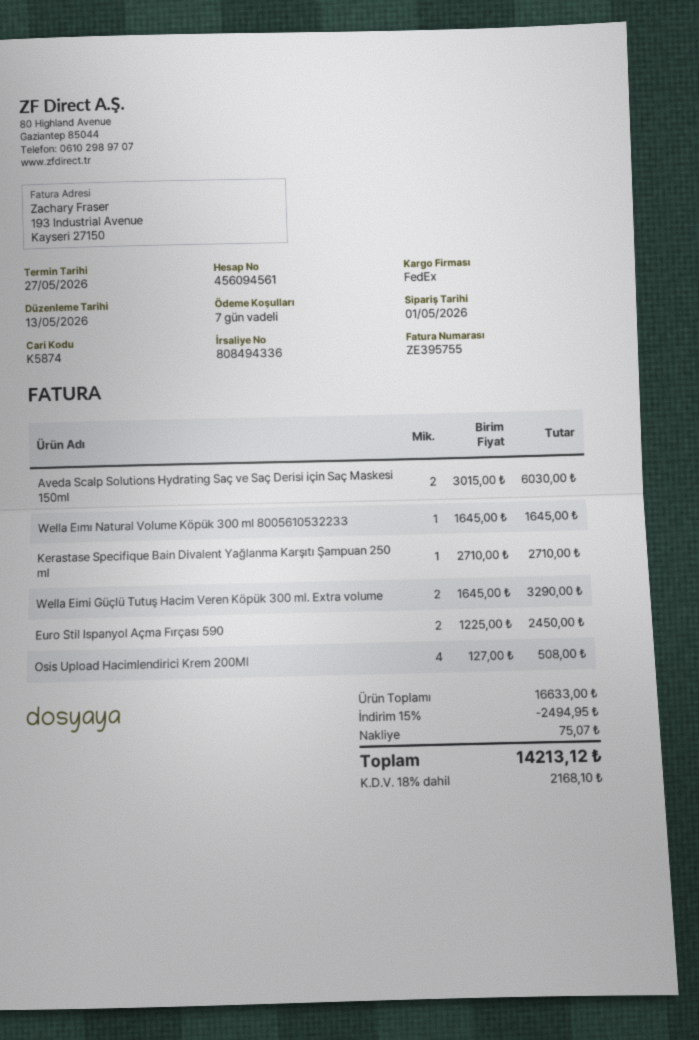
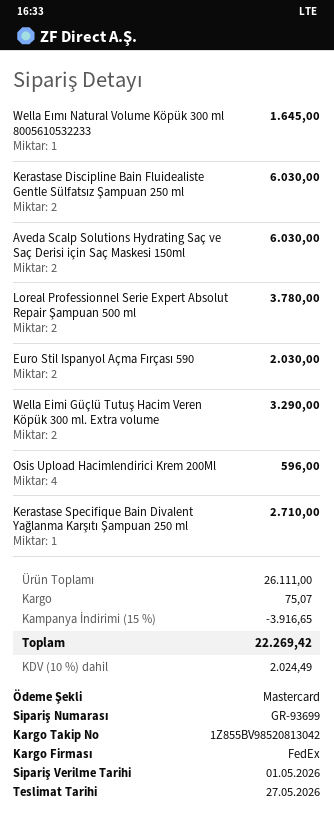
Euro Stil Ispanyol Açma Fırçası 590: 2 for 2450.00 -> 2 for 2030.00
Osis Upload Hacimlendirici Krem 200Ml: 4 for 508.00 -> 4 for 596.00
Kerastase Discipline Bain Fluidealiste Gentle Sülfatsız Şampuan 250 ml: none -> 2 for 6030.00
Loreal Professionnel Serie Expert Absolut Repair Şampuan 500 ml: none -> 2 for 3780.00
subtotal: 16633.00 -> 26111.00
discount: 15% = 2494.95 -> 15% = 3916.65
tax: 18% = 2168.10 -> 10% = 2024.49
total: 14213.12 -> 22269.42

